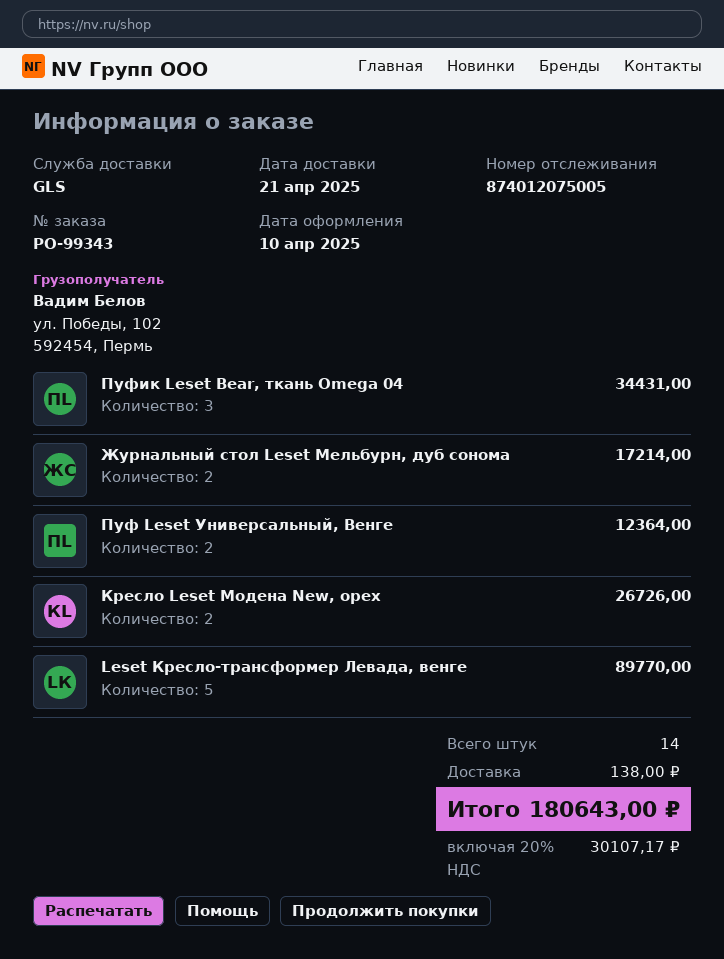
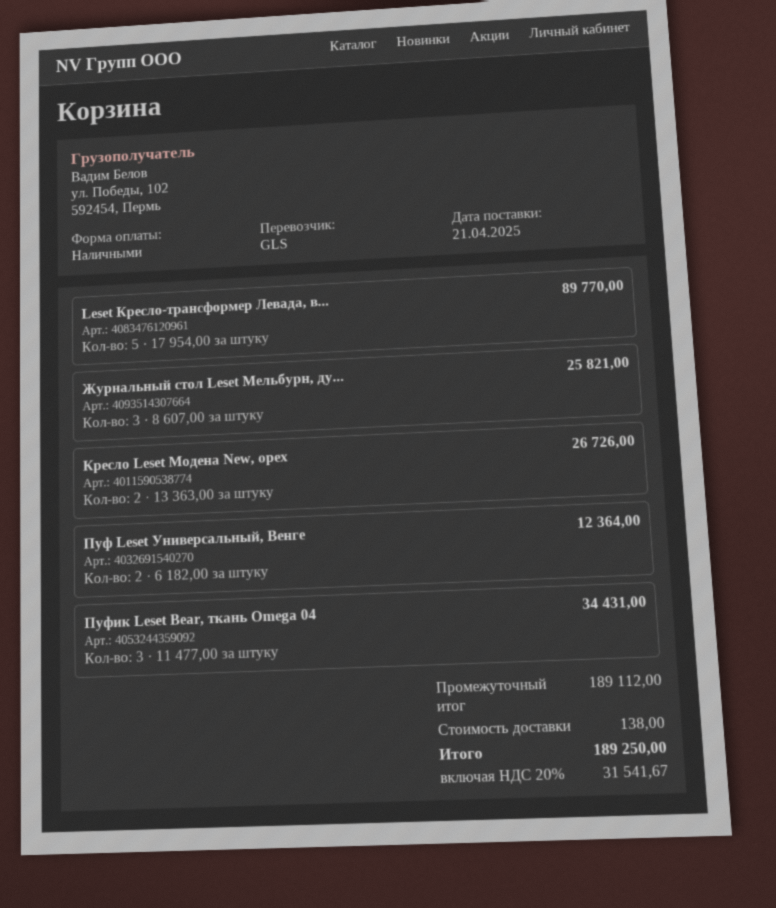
Журнальный стол Leset Мельбурн, дуб сонома: 2 for 17214.00 -> 3 for 25821.00
tax: 20% = 30107.17 -> 20% = 31541.67
total: 180643.00 -> 189250.00

